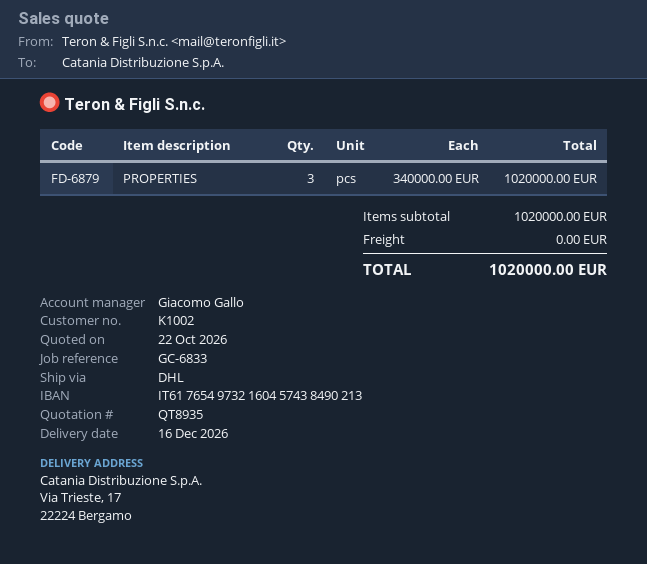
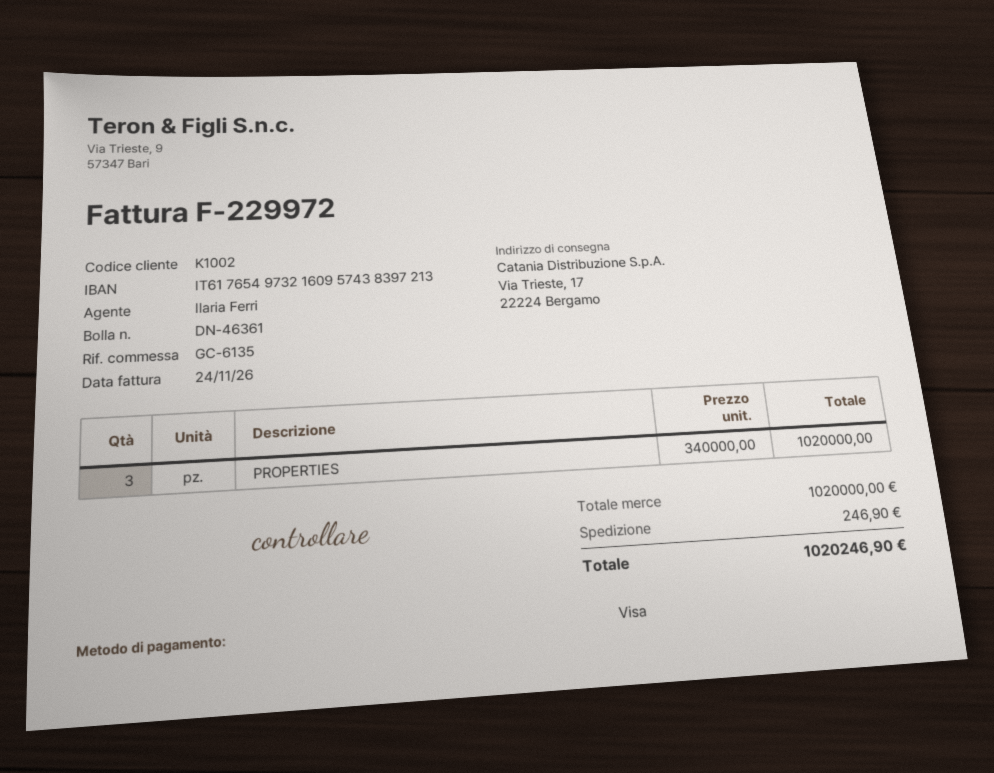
reference: GC-6833 -> GC-6135
sales rep: Giacomo Gallo -> Ilaria Ferri
bank account: IT6176549732160457438490213 -> IT6176549732160957438397213
shipping: 0.00 -> 246.90
total: 1020000.00 -> 1020246.90

